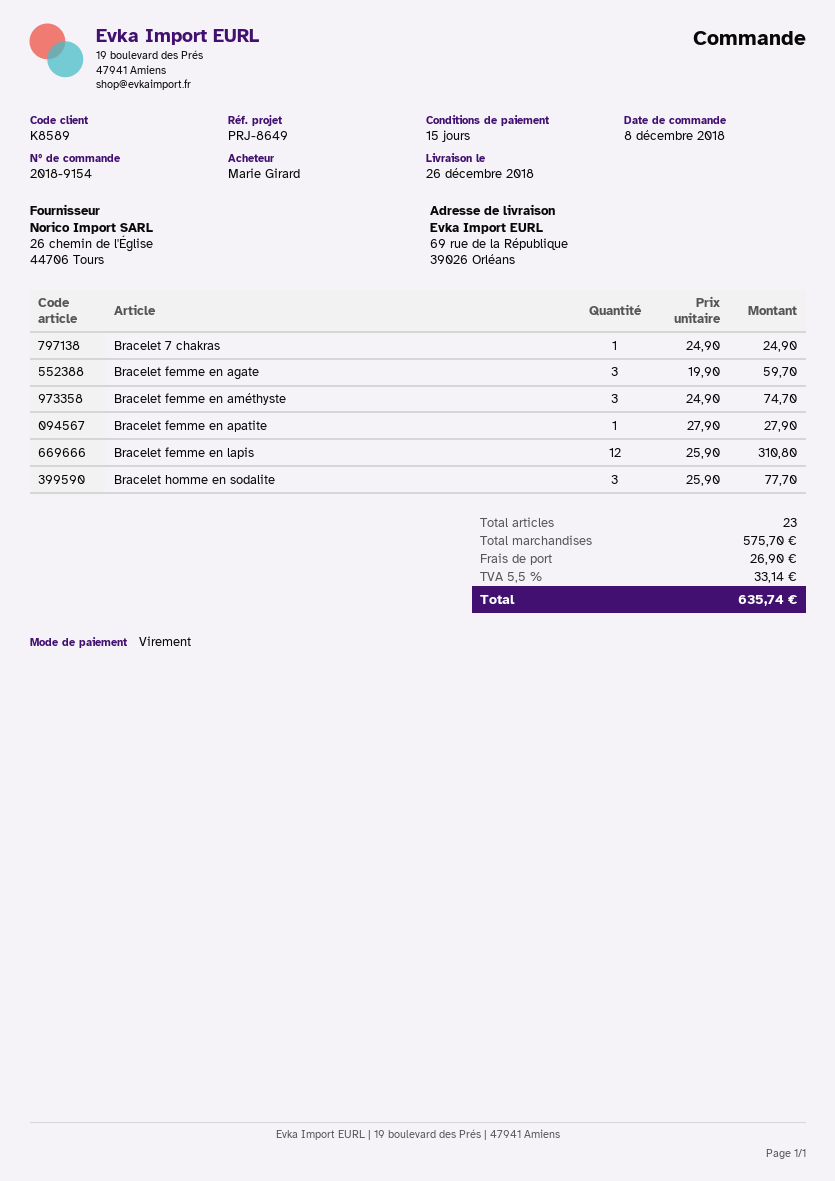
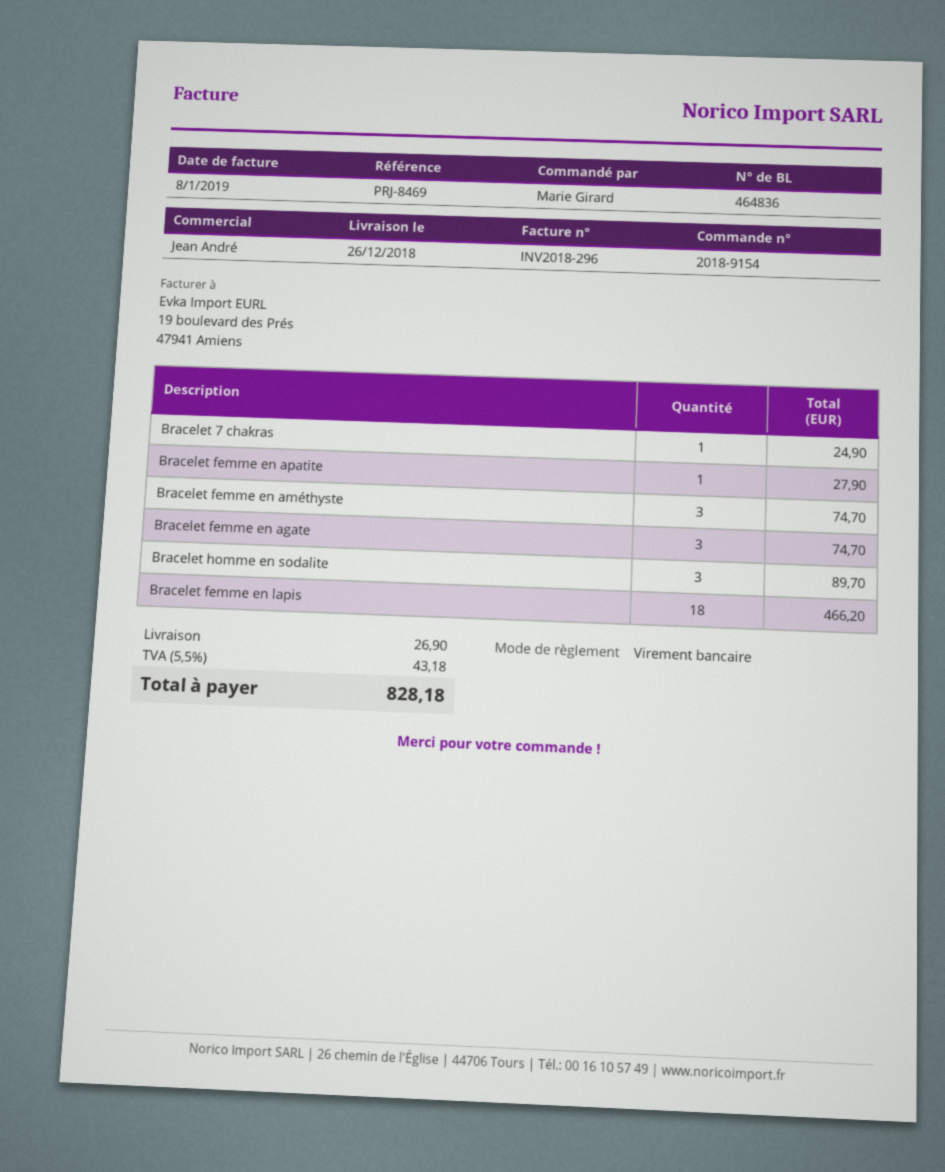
reference: PRJ-8649 -> PRJ-8469
Bracelet femme en agate: 3 for 59.70 -> 3 for 74.70
Bracelet femme en lapis: 12 for 310.80 -> 18 for 466.20
Bracelet homme en sodalite: 3 for 77.70 -> 3 for 89.70
tax: 5.5% = 33.14 -> 5.5% = 43.18
total: 635.74 -> 828.18

